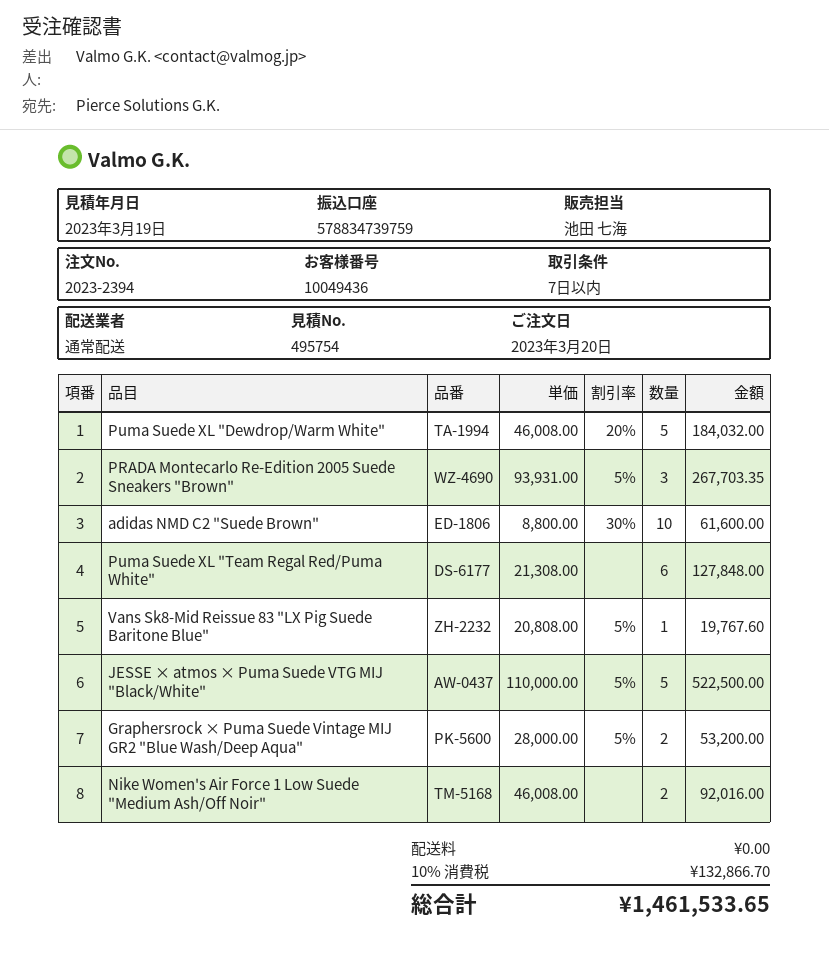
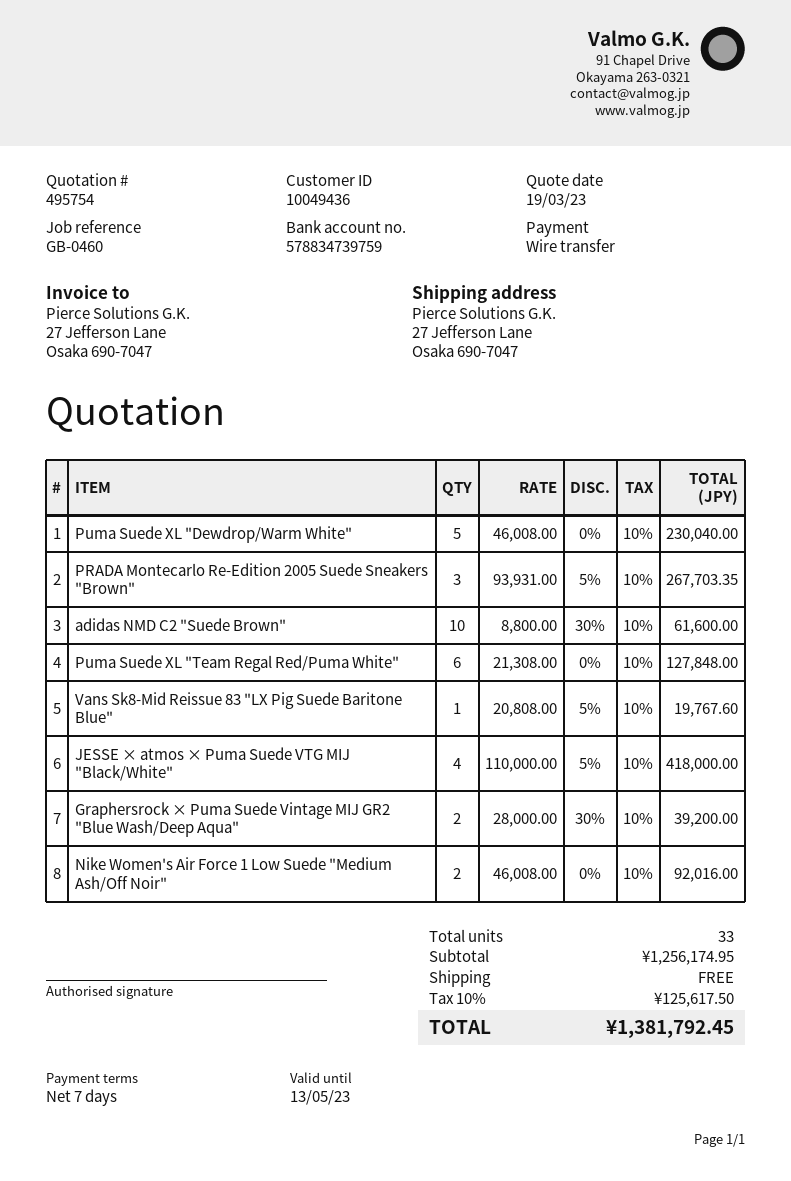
Puma Suede XL "Dewdrop/Warm White": 5 x 46008.00 - 20% = 184032.00 -> 5 x 46008.00 = 230040.00
JESSE × atmos × Puma Suede VTG MIJ "Black/White": 5 x 110000.00 - 5% = 522500.00 -> 4 x 110000.00 - 5% = 418000.00
Graphersrock × Puma Suede Vintage MIJ GR2 "Blue Wash/Deep Aqua": 2 x 28000.00 - 5% = 53200.00 -> 2 x 28000.00 - 30% = 39200.00
tax: 10% = 132866.70 -> 10% = 125617.50
total: 1461533.65 -> 1381792.45

